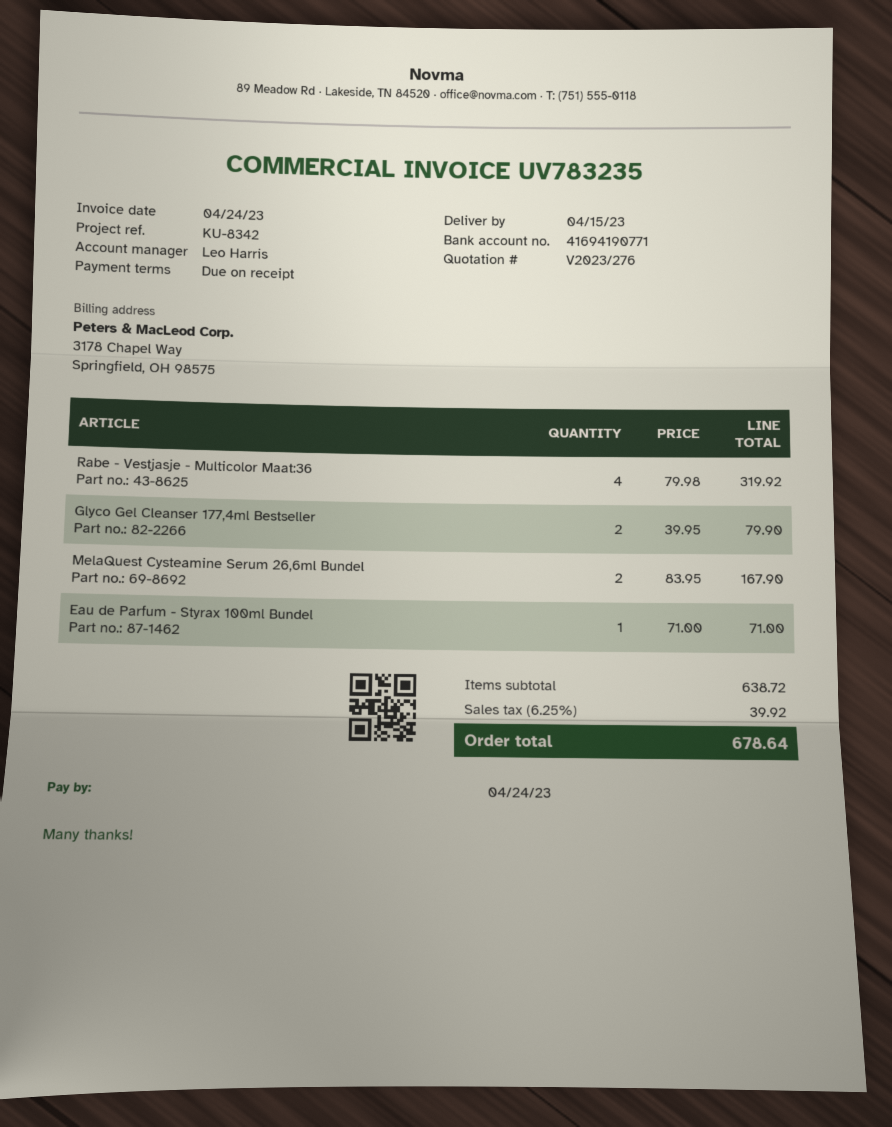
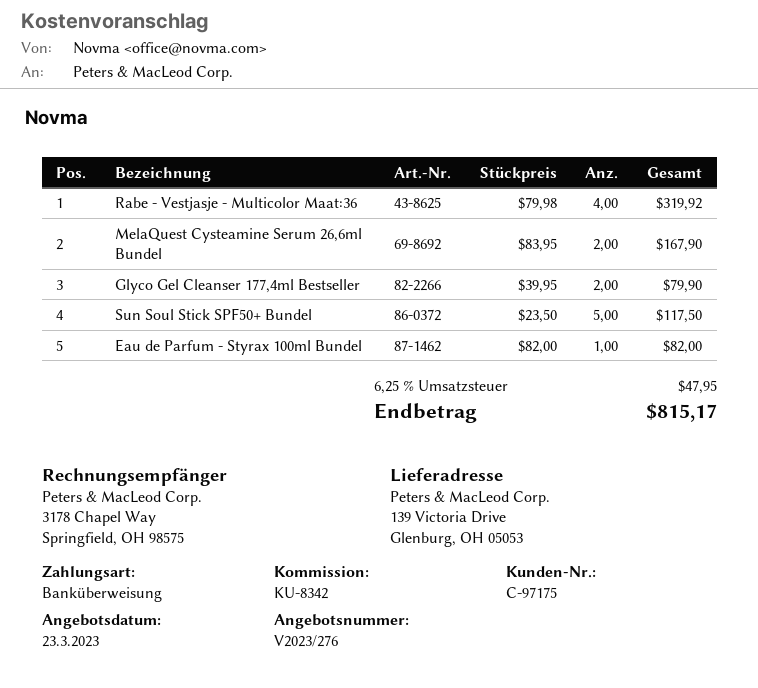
Eau de Parfum - Styrax 100ml Bundel: 1 x 71.00 = 71.00 -> 1 x 82.00 = 82.00
Sun Soul Stick SPF50+ Bundel: none -> 5 x 23.50 = 117.50
tax: 6.25% = 39.92 -> 6.25% = 47.95
total: 678.64 -> 815.17

